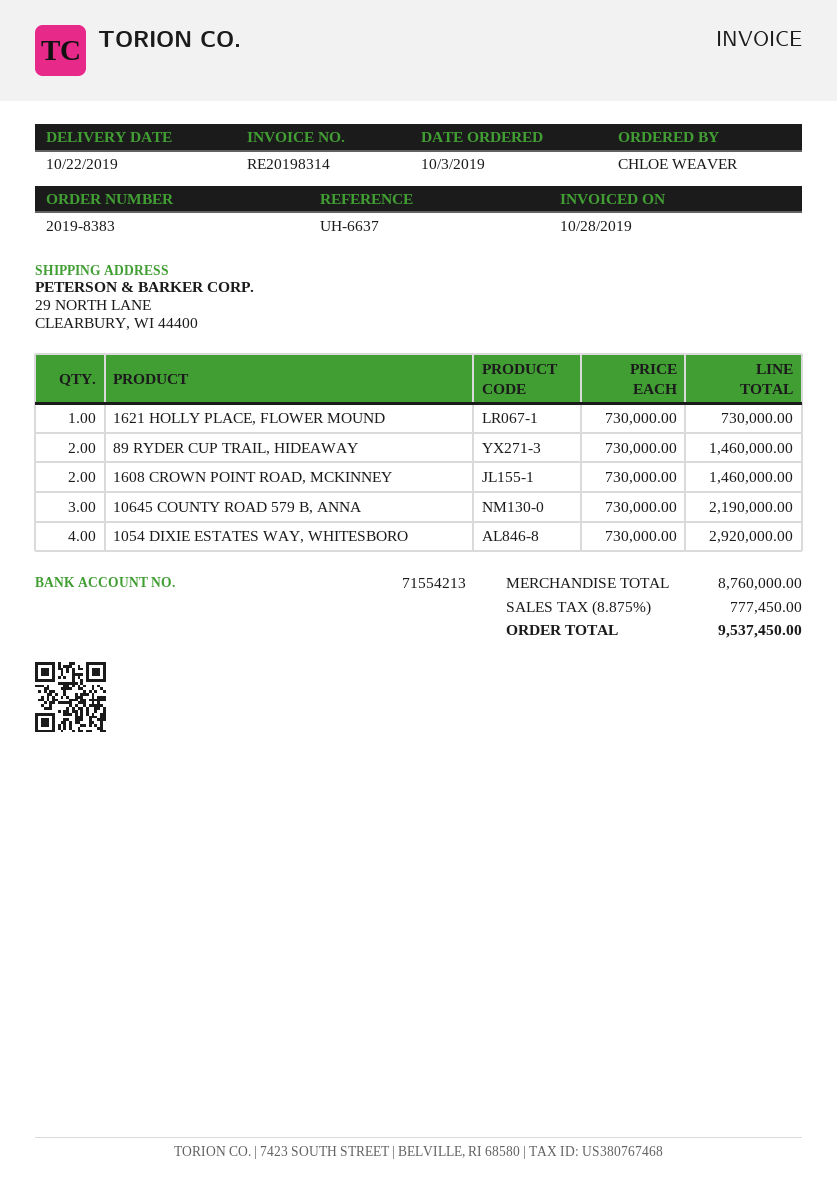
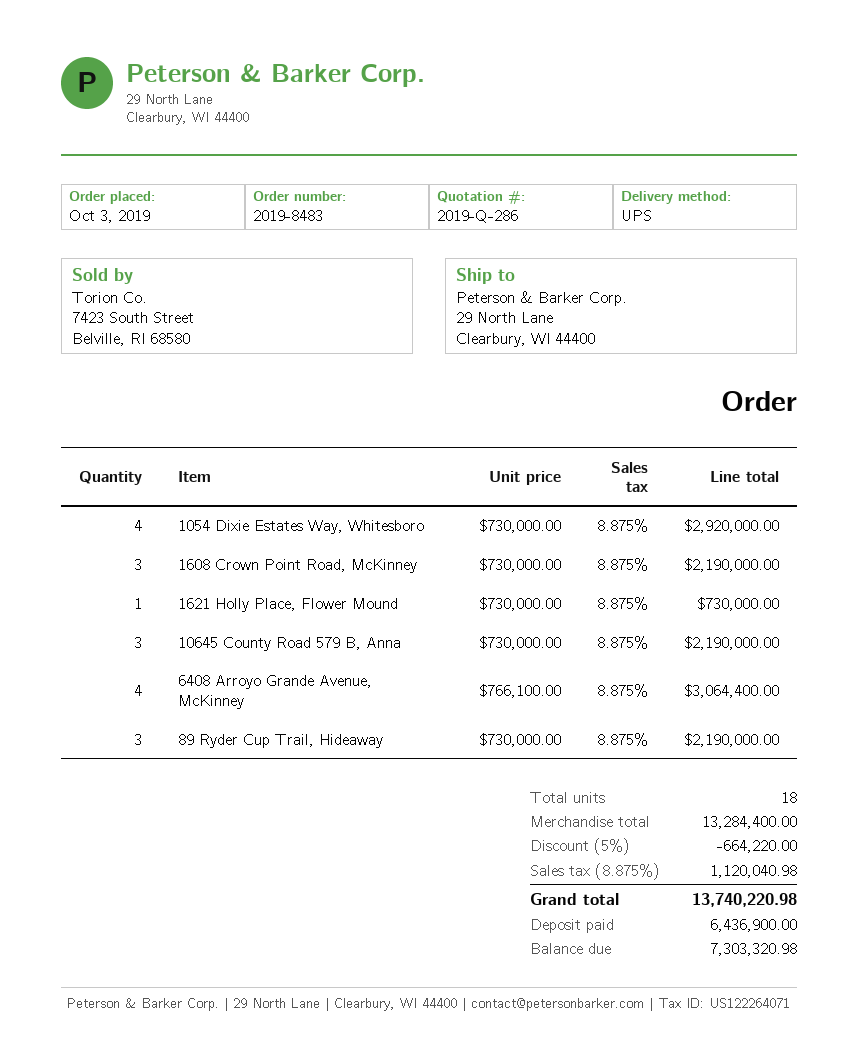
order number: 2019-8383 -> 2019-8483
89 RYDER CUP TRAIL, HIDEAWAY: 2 x 730000.00 = 1460000.00 -> 3 x 730000.00 = 2190000.00
1608 CROWN POINT ROAD, MCKINNEY: 2 x 730000.00 = 1460000.00 -> 3 x 730000.00 = 2190000.00
6408 Arroyo Grande Avenue, McKinney: none -> 4 x 766100.00 = 3064400.00
subtotal: 8760000.00 -> 13284400.00
discount: none -> 5% = 664220.00
tax: 8.875% = 777450.00 -> 8.875% = 1120040.98
total: 9537450.00 -> 13740220.98

